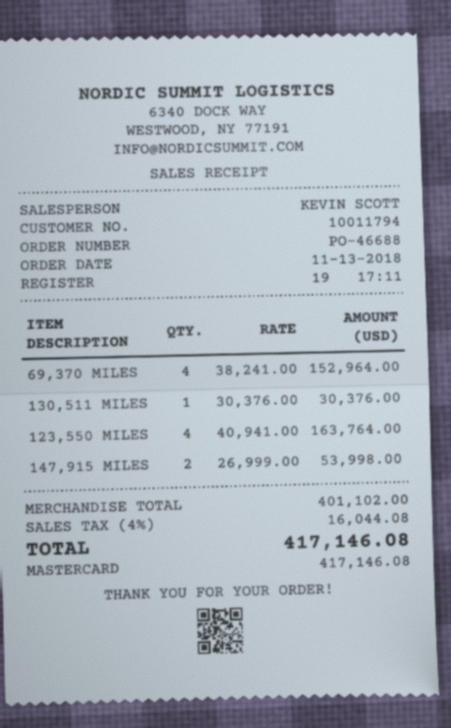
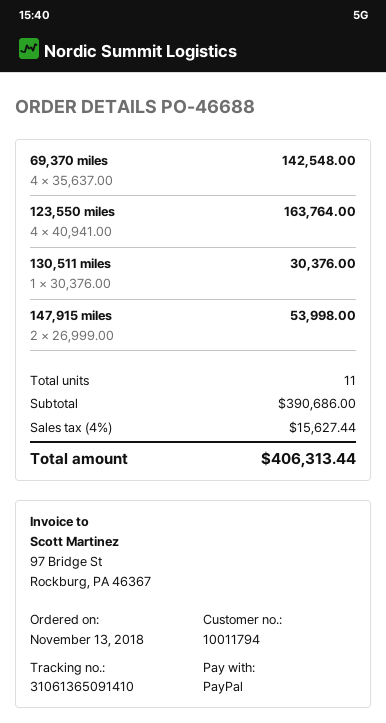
payment method: Mastercard -> PayPal
69,370 MILES: 4 x 38241.00 = 152964.00 -> 4 x 35637.00 = 142548.00
subtotal: 401102.00 -> 390686.00
tax: 4% = 16044.08 -> 4% = 15627.44
total: 417146.08 -> 406313.44

